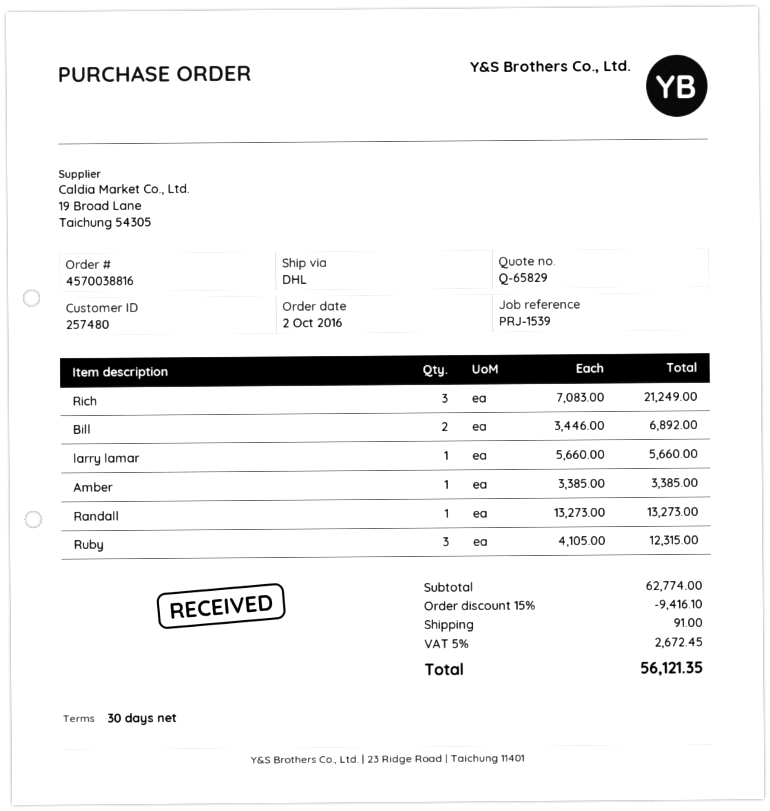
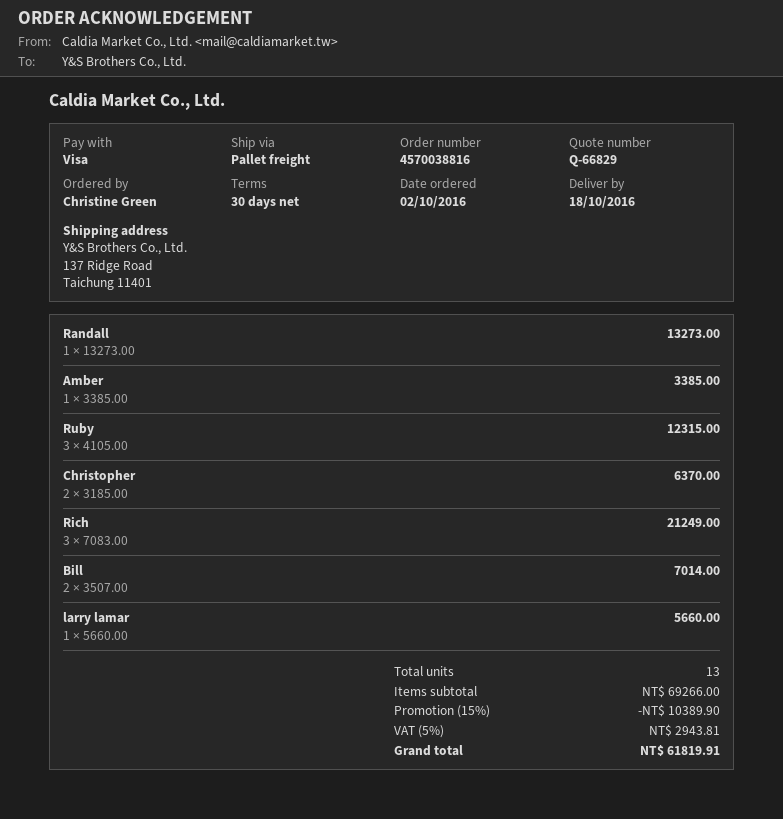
quote number: Q-65829 -> Q-66829
shipping method: DHL -> pallet freight
Bill: 2 x 3446.00 = 6892.00 -> 2 x 3507.00 = 7014.00
Christopher: none -> 2 x 3185.00 = 6370.00
subtotal: 62774.00 -> 69266.00
discount: 15% = 9416.10 -> 15% = 10389.90
shipping: 91.00 -> none
tax: 5% = 2672.45 -> 5% = 2943.81
total: 56121.35 -> 61819.91

